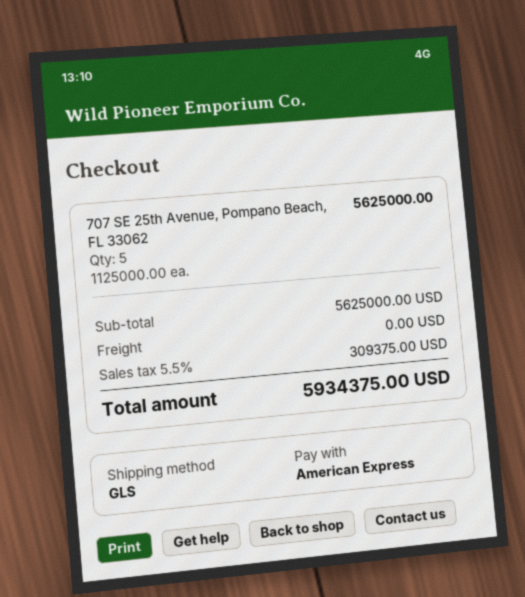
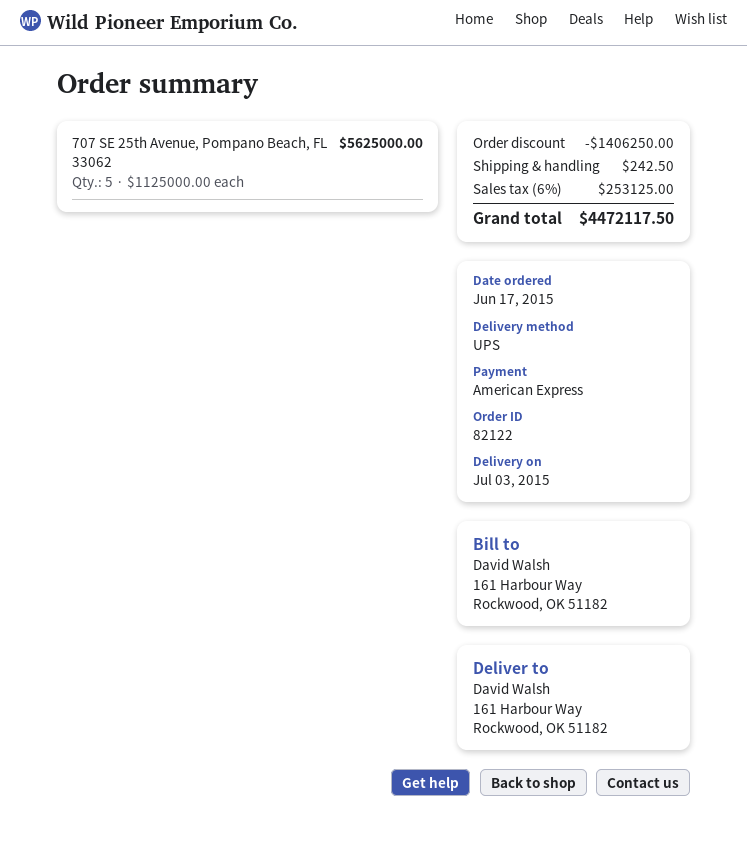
shipping method: GLS -> UPS
discount: none -> 1406250.00
shipping: 0.00 -> 242.50
tax: 5.5% = 309375.00 -> 6% = 253125.00
total: 5934375.00 -> 4472117.50

